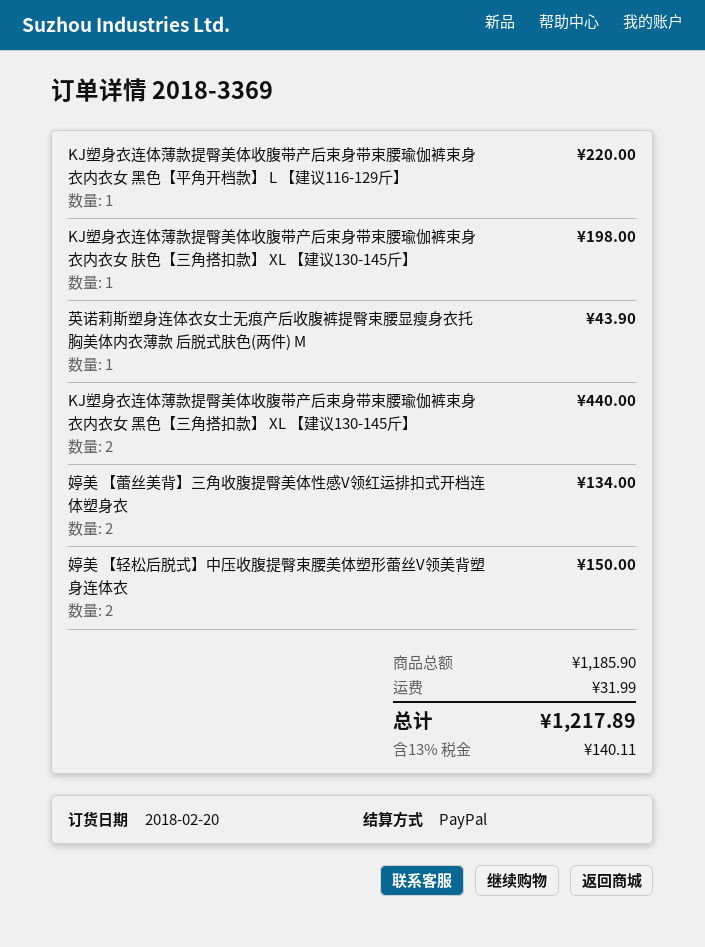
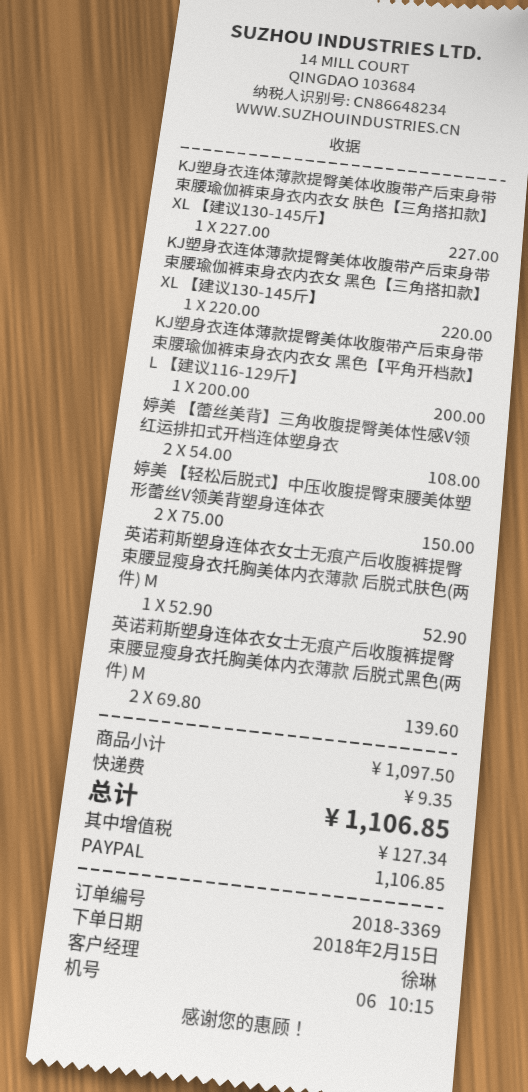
order date: 2018-02-20 -> 2018-02-15
KJ塑身衣连体薄款提臀美体收腹带产后束身带束腰瑜伽裤束身衣内衣女 黑色【平角开档款】 L 【建议116-129斤】: 1 for 220.00 -> 1 for 200.00
KJ塑身衣连体薄款提臀美体收腹带产后束身带束腰瑜伽裤束身衣内衣女 肤色【三角搭扣款】 XL 【建议130-145斤】: 1 for 198.00 -> 1 for 227.00
英诺莉斯塑身连体衣女士无痕产后收腹裤提臀束腰显瘦身衣托胸美体内衣薄款 后脱式肤色(两件) M: 1 for 43.90 -> 1 for 52.90
KJ塑身衣连体薄款提臀美体收腹带产后束身带束腰瑜伽裤束身衣内衣女 黑色【三角搭扣款】 XL 【建议130-145斤】: 2 for 440.00 -> 1 for 220.00
婷美 【蕾丝美背】三角收腹提臀美体性感V领红运排扣式开档连体塑身衣: 2 for 134.00 -> 2 for 108.00
英诺莉斯塑身连体衣女士无痕产后收腹裤提臀束腰显瘦身衣托胸美体内衣薄款 后脱式黑色(两件) M: none -> 2 for 139.60
subtotal: 1185.90 -> 1097.50
shipping: 31.99 -> 9.35
tax: 140.11 -> 127.34
total: 1217.89 -> 1106.85

